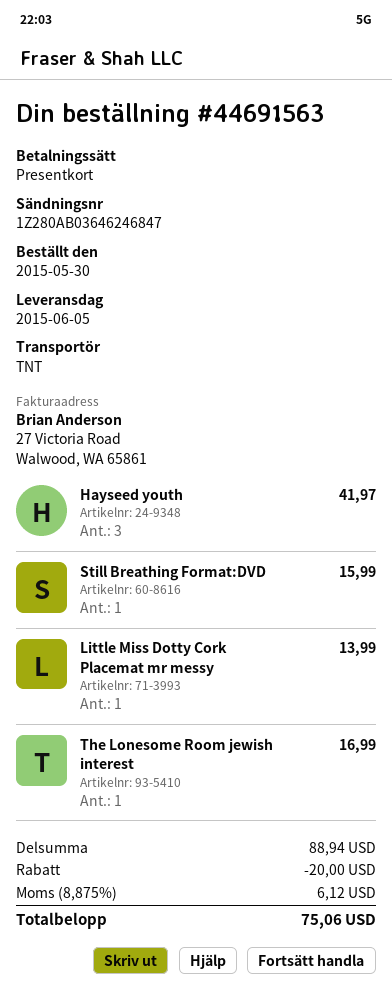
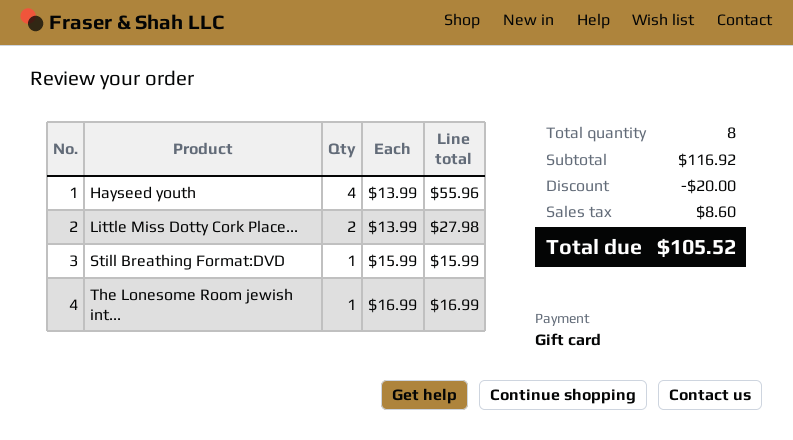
Hayseed youth: 3 for 41.97 -> 4 for 55.96
Little Miss Dotty Cork Placemat mr messy: 1 for 13.99 -> 2 for 27.98
subtotal: 88.94 -> 116.92
tax: 6.12 -> 8.60
total: 75.06 -> 105.52

